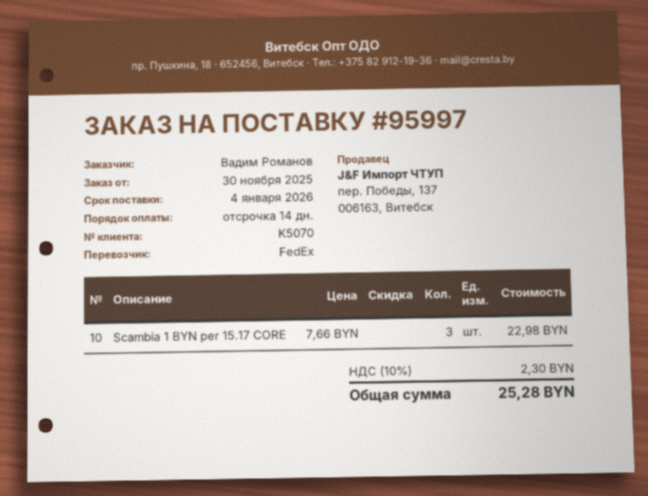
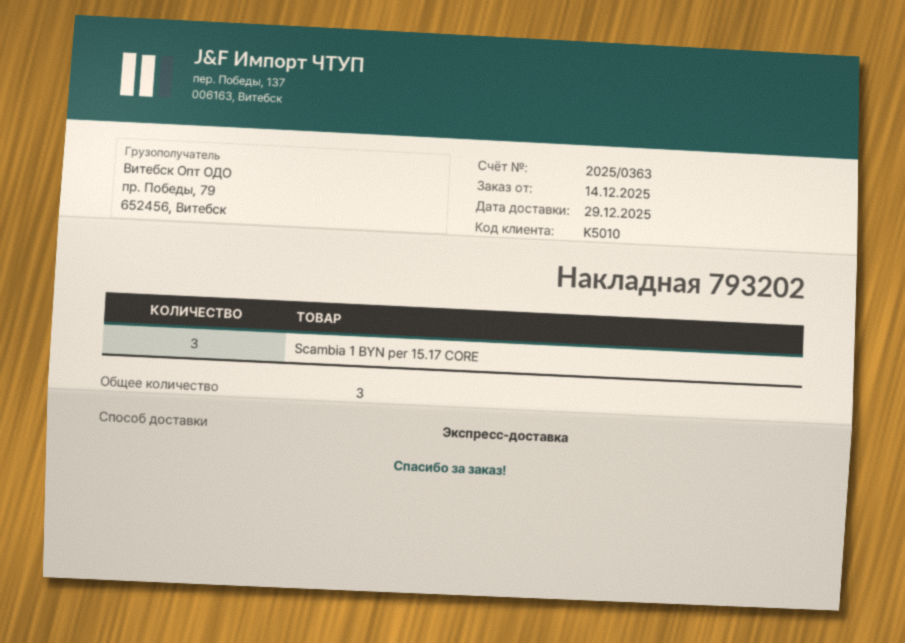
order date: 2025-11-30 -> 2025-12-14
delivery date: 2026-01-04 -> 2025-12-29
customer number: K5070 -> K5010
shipping method: FedEx -> express

